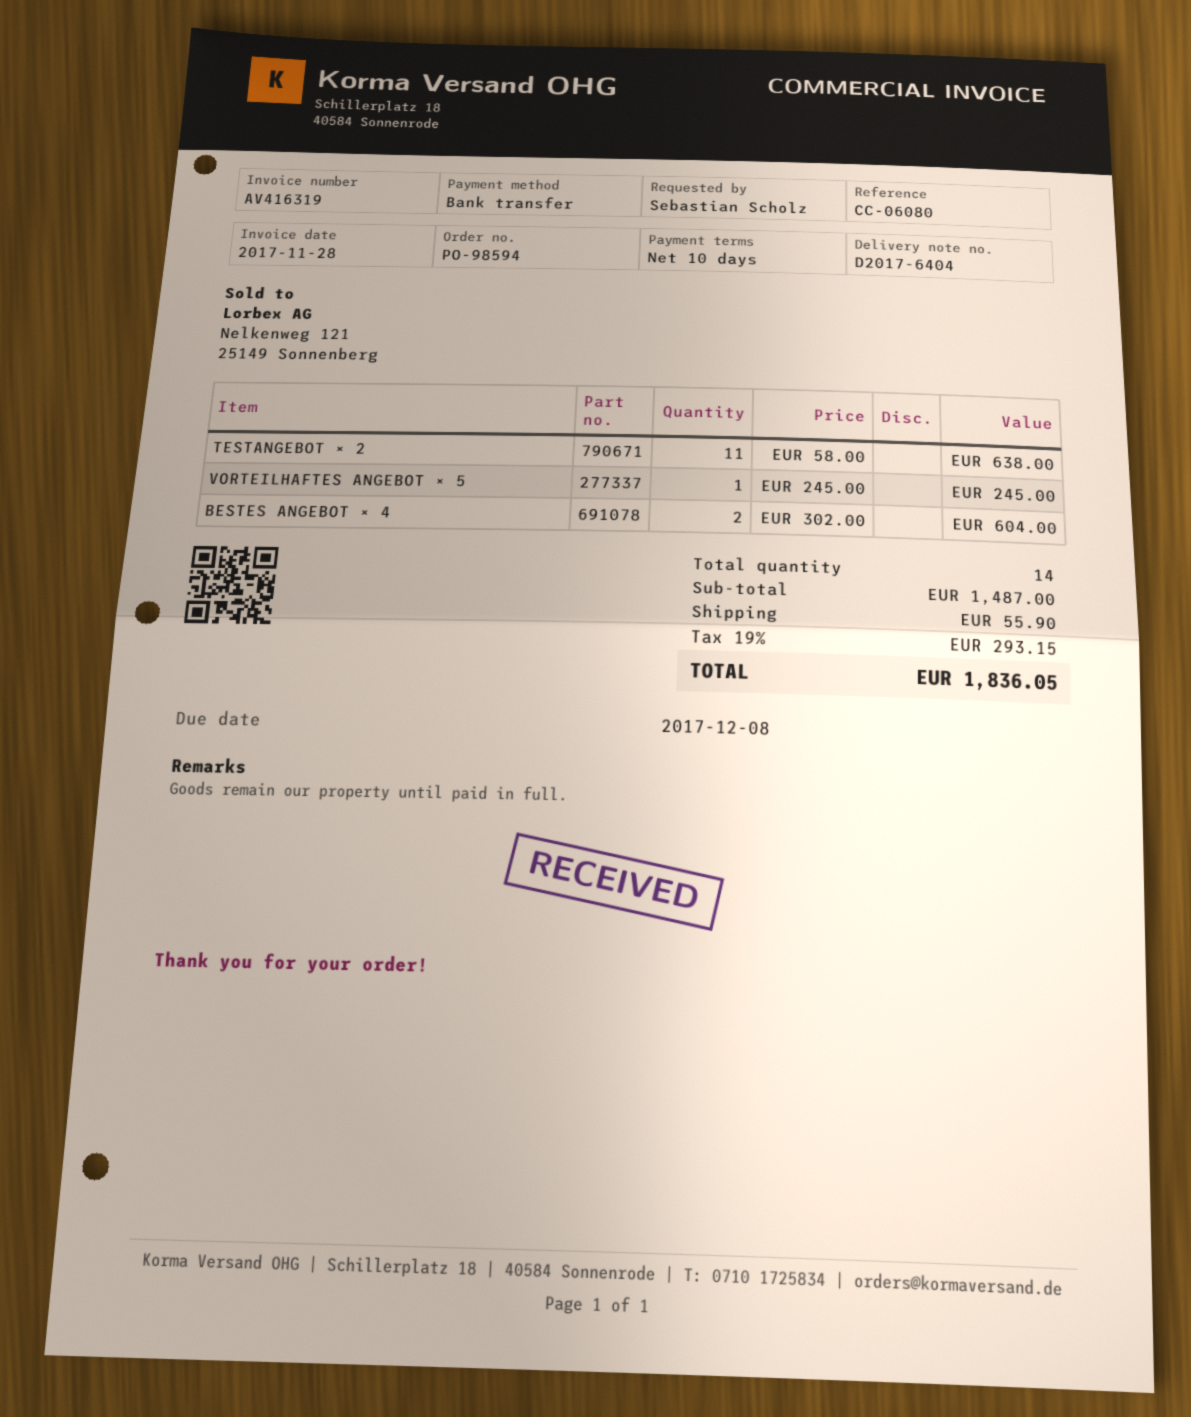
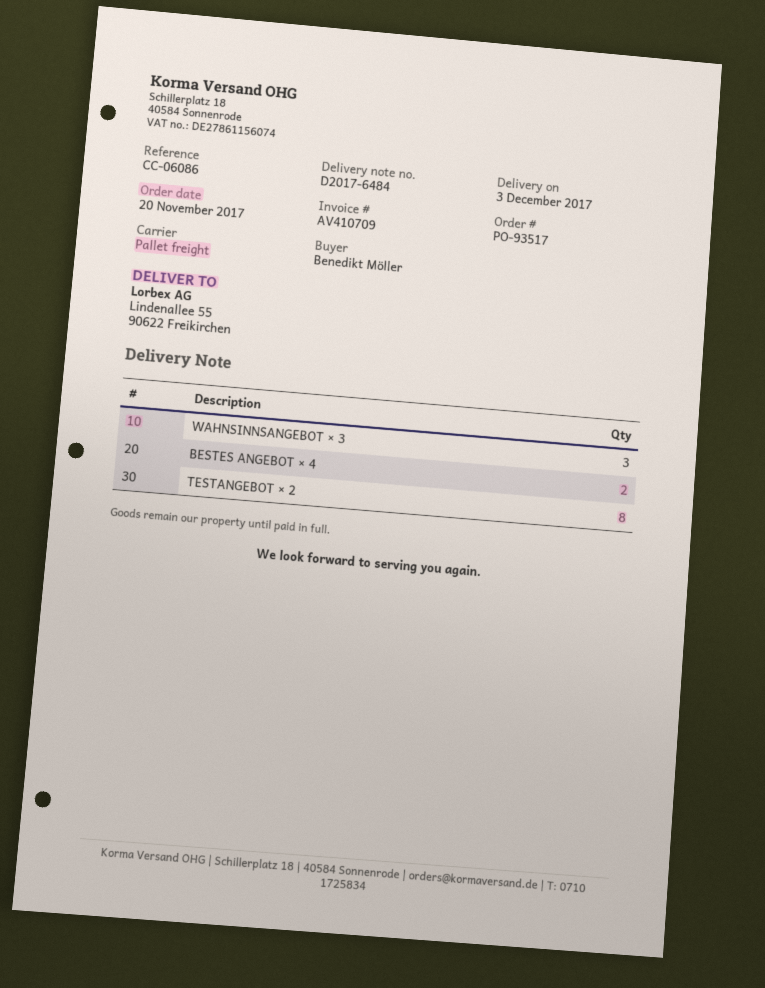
order number: PO-98594 -> PO-93517
delivery note number: D2017-6404 -> D2017-6484
invoice number: AV416319 -> AV410709
reference: CC-06080 -> CC-06086
ordered by: Sebastian Scholz -> Benedikt Möller
TESTANGEBOT × 2: 11 -> 8
VORTEILHAFTES ANGEBOT × 5: 1 -> none
WAHNSINNSANGEBOT × 3: none -> 3

